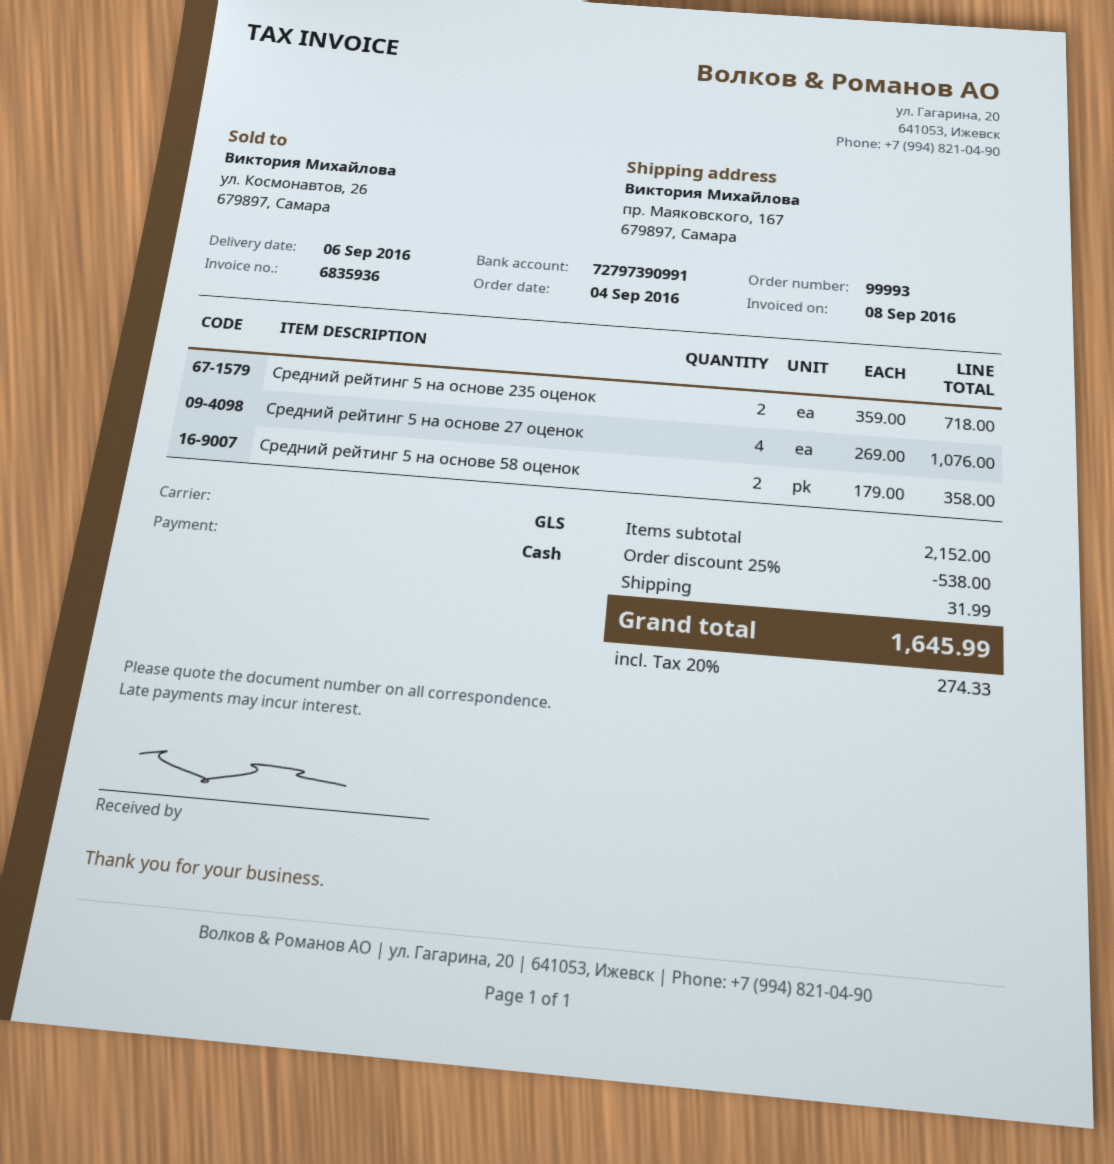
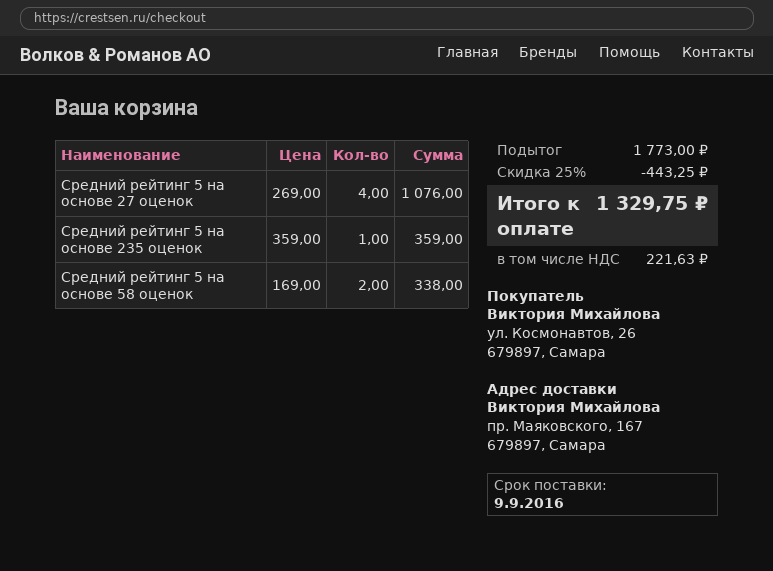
delivery date: 2016-09-06 -> 2016-09-09
Средний рейтинг 5 на основе 235 оценок: 2 x 359.00 = 718.00 -> 1 x 359.00 = 359.00
Средний рейтинг 5 на основе 58 оценок: 2 x 179.00 = 358.00 -> 2 x 169.00 = 338.00
subtotal: 2152.00 -> 1773.00
discount: 25% = 538.00 -> 25% = 443.25
shipping: 31.99 -> none
tax: 274.33 -> 221.63
total: 1645.99 -> 1329.75

